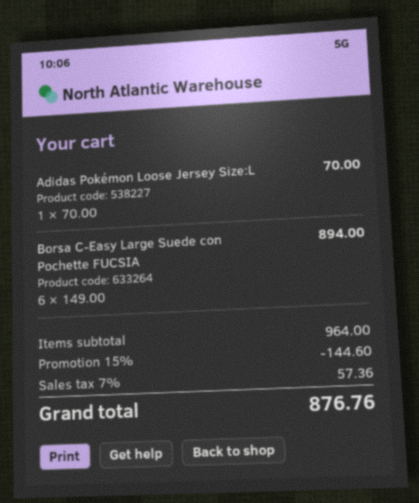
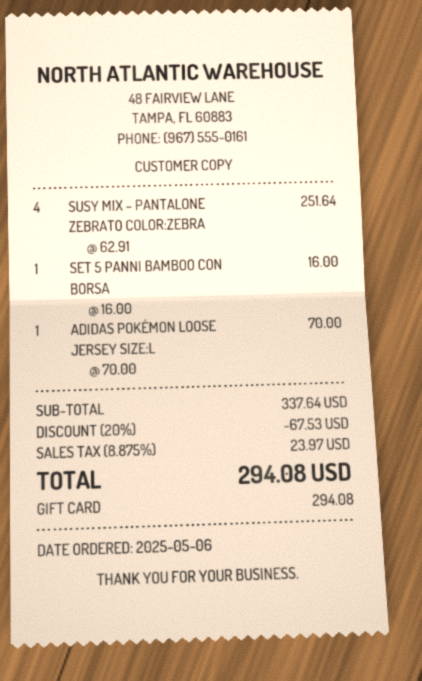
Borsa C-Easy Large Suede con Pochette FUCSIA: 6 x 149.00 = 894.00 -> none
SUSY MIX – PANTALONE ZEBRATO COLOR:ZEBRA: none -> 4 x 62.91 = 251.64
SET 5 PANNI BAMBOO CON BORSA: none -> 1 x 16.00 = 16.00
subtotal: 964.00 -> 337.64
discount: 15% = 144.60 -> 20% = 67.53
tax: 7% = 57.36 -> 8.875% = 23.97
total: 876.76 -> 294.08

